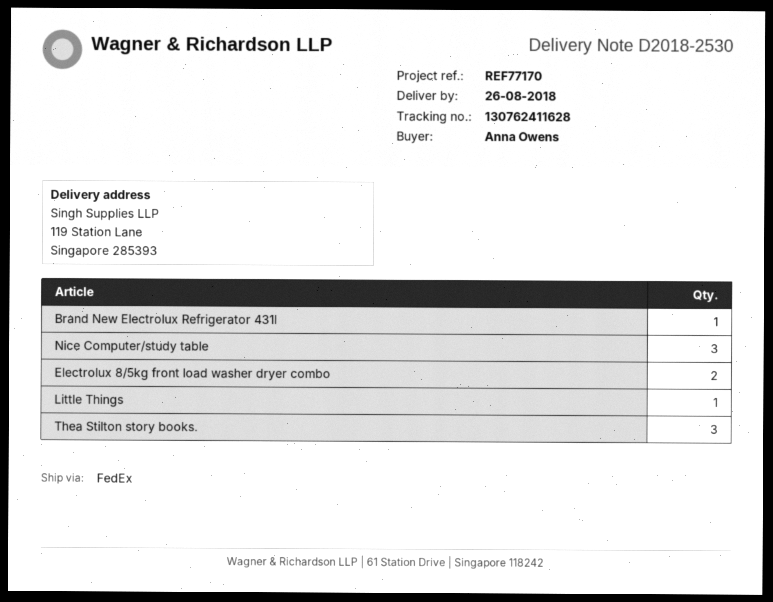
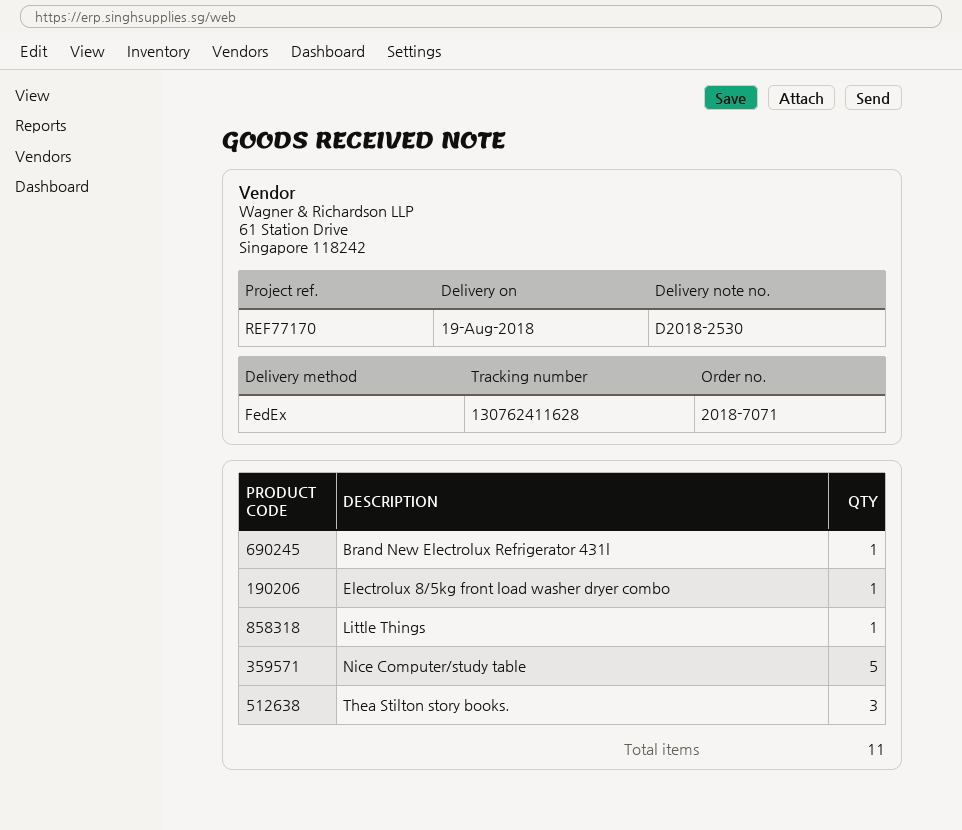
delivery date: 2018-08-26 -> 2018-08-19
Nice Computer/study table: 3 -> 5
Electrolux 8/5kg front load washer dryer combo: 2 -> 1

